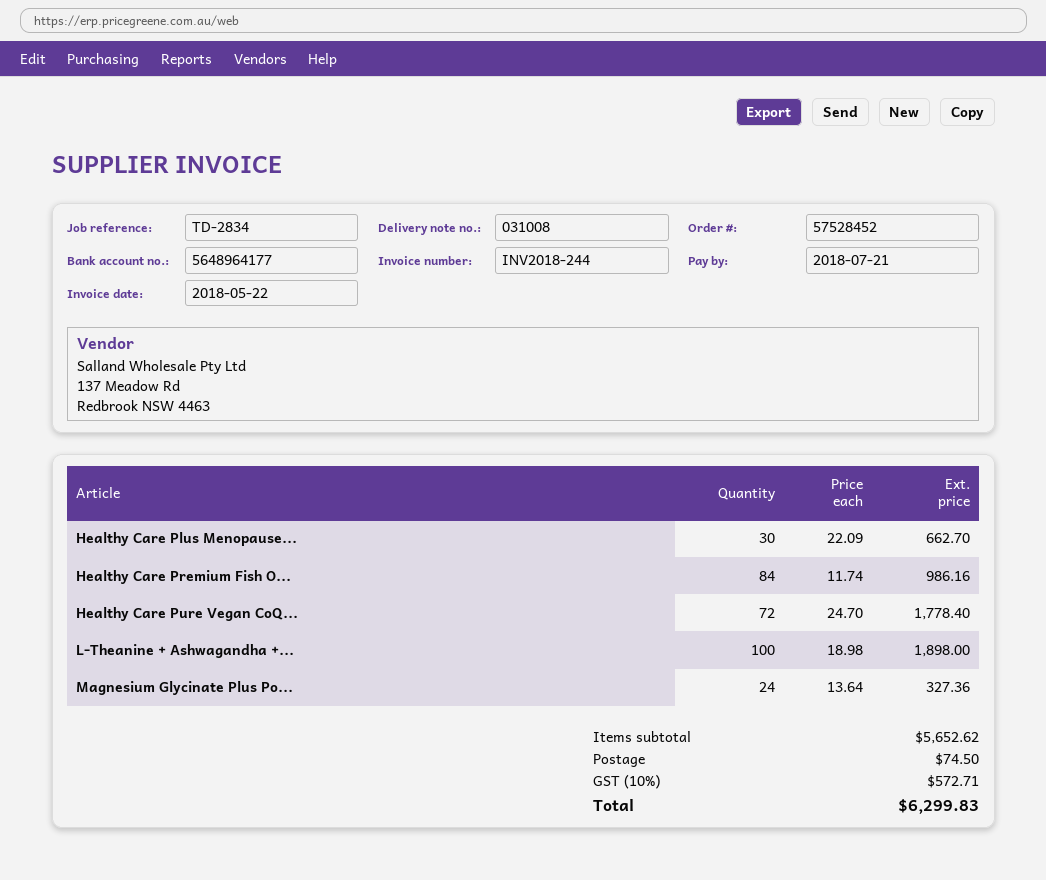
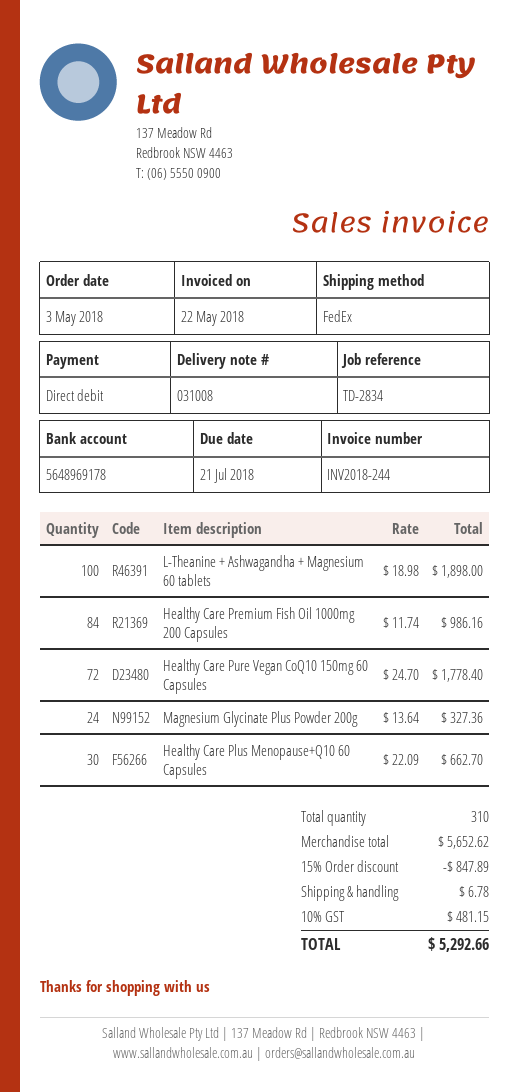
bank account: 5648964177 -> 5648969178
discount: none -> 15% = 847.89
shipping: 74.50 -> 6.78
tax: 10% = 572.71 -> 10% = 481.15
total: 6299.83 -> 5292.66

